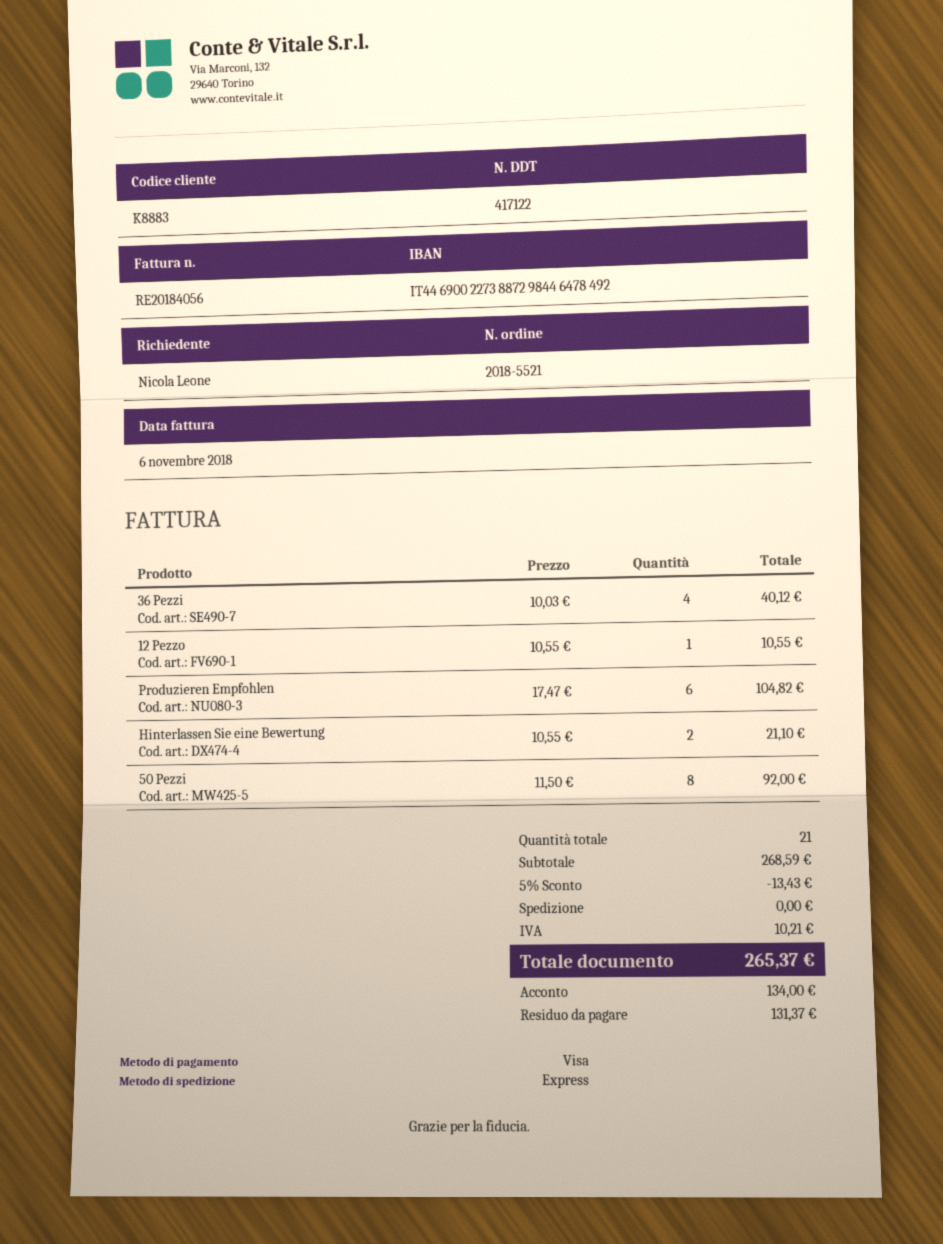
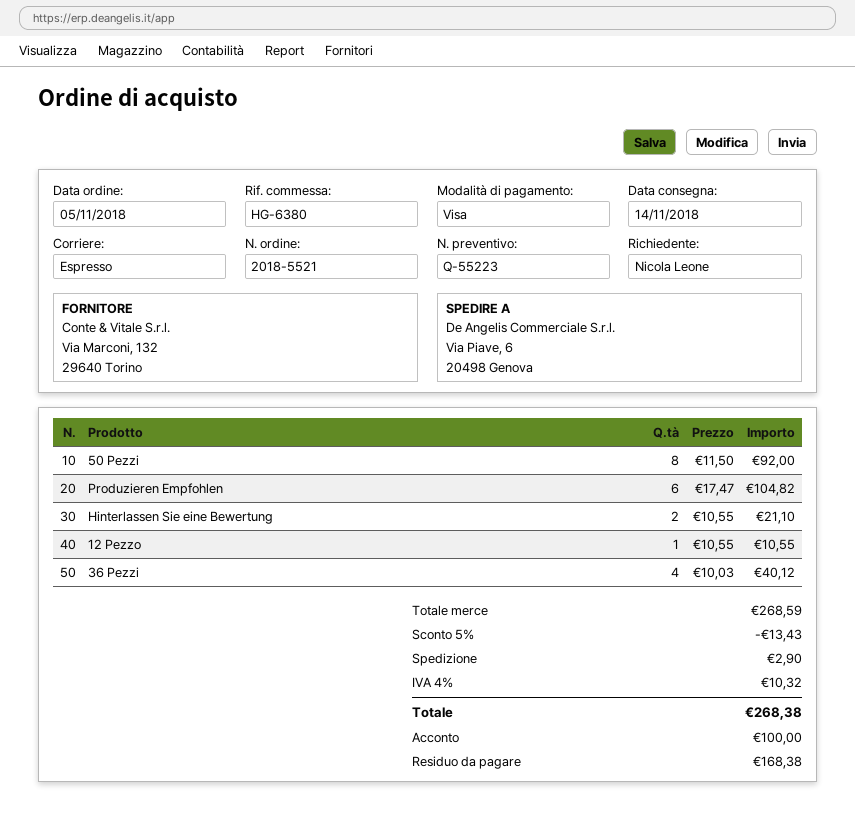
shipping: 0.00 -> 2.90
tax: 10.21 -> 10.32
total: 265.37 -> 268.38
deposit: 134.00 -> 100.00
balance: 131.37 -> 168.38

